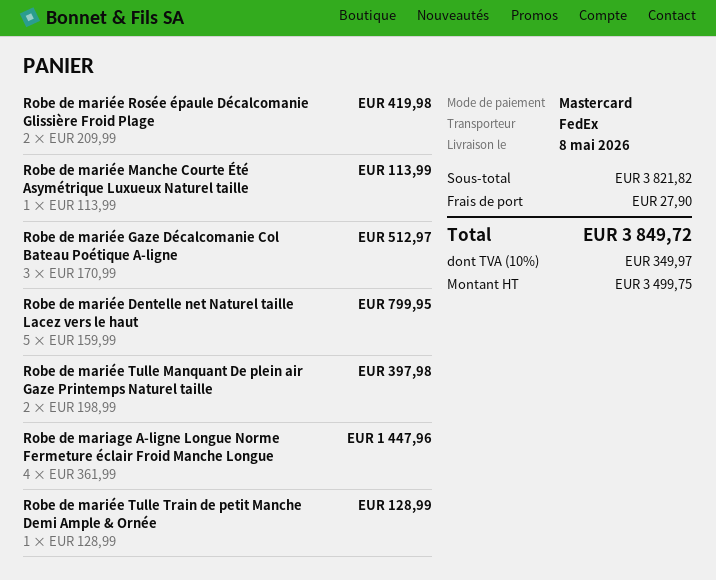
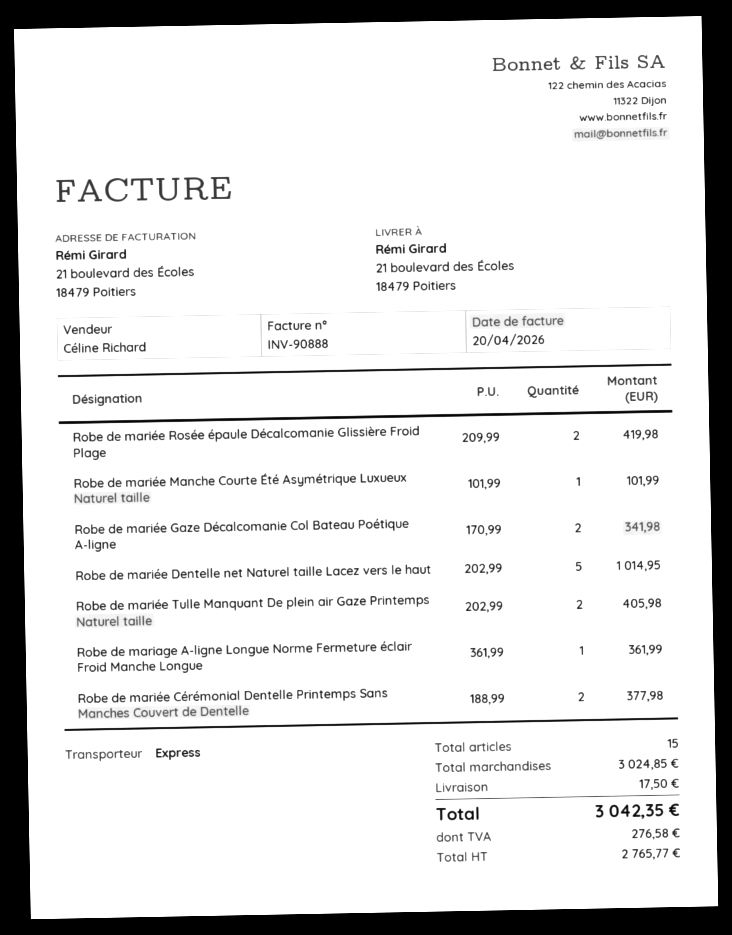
shipping method: FedEx -> express
Robe de mariée Manche Courte Été Asymétrique Luxueux Naturel taille: 1 x 113.99 = 113.99 -> 1 x 101.99 = 101.99
Robe de mariée Gaze Décalcomanie Col Bateau Poétique A-ligne: 3 x 170.99 = 512.97 -> 2 x 170.99 = 341.98
Robe de mariée Dentelle net Naturel taille Lacez vers le haut: 5 x 159.99 = 799.95 -> 5 x 202.99 = 1014.95
Robe de mariée Tulle Manquant De plein air Gaze Printemps Naturel taille: 2 x 198.99 = 397.98 -> 2 x 202.99 = 405.98
Robe de mariage A-ligne Longue Norme Fermeture éclair Froid Manche Longue: 4 x 361.99 = 1447.96 -> 1 x 361.99 = 361.99
Robe de mariée Tulle Train de petit Manche Demi Ample & Ornée: 1 x 128.99 = 128.99 -> none
Robe de mariée Cérémonial Dentelle Printemps Sans Manches Couvert de Dentelle: none -> 2 x 188.99 = 377.98
subtotal: 3821.82 -> 3024.85
shipping: 27.90 -> 17.50
net: 3499.75 -> 2765.77
tax: 349.97 -> 276.58
total: 3849.72 -> 3042.35

